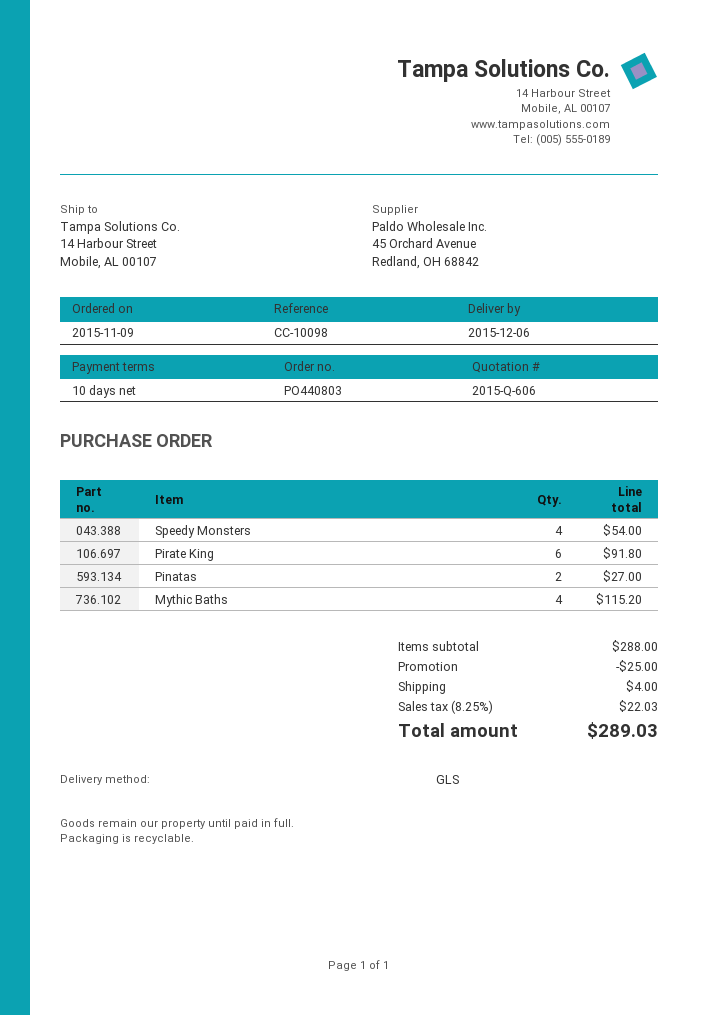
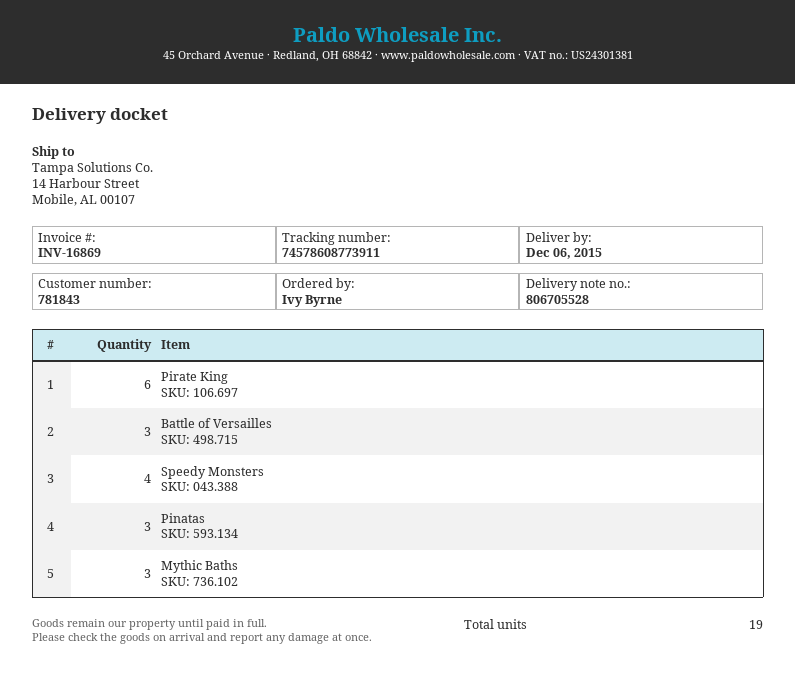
Pinatas: 2 -> 3
Mythic Baths: 4 -> 3
Battle of Versailles: none -> 3

